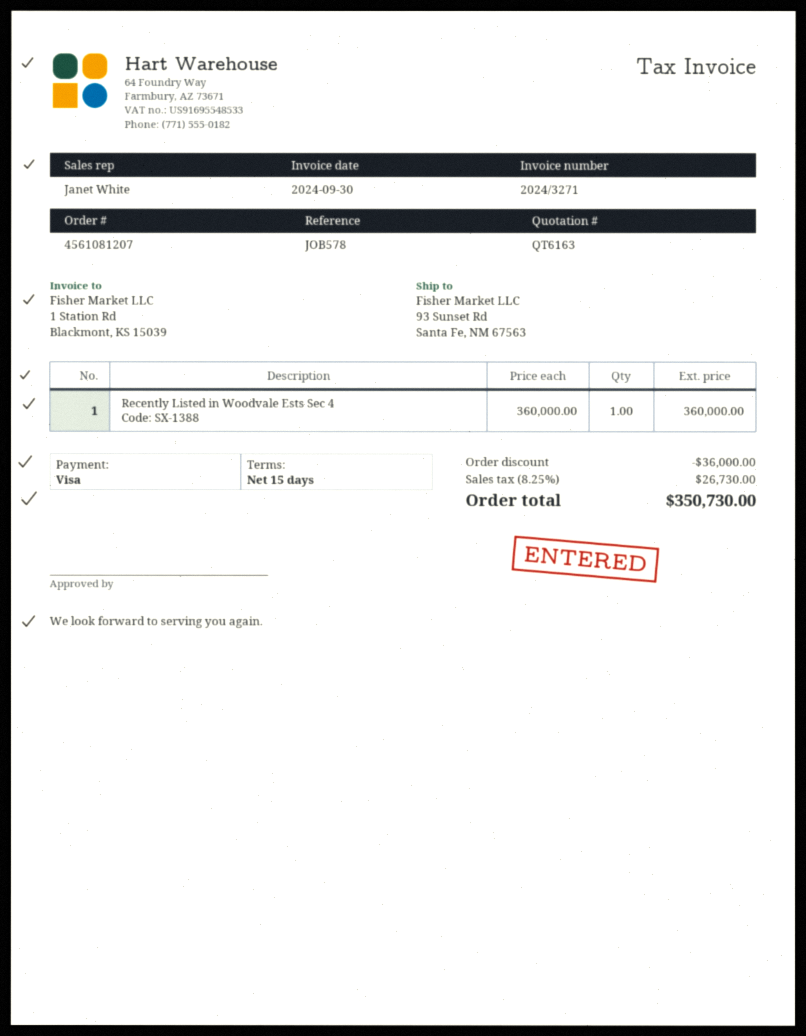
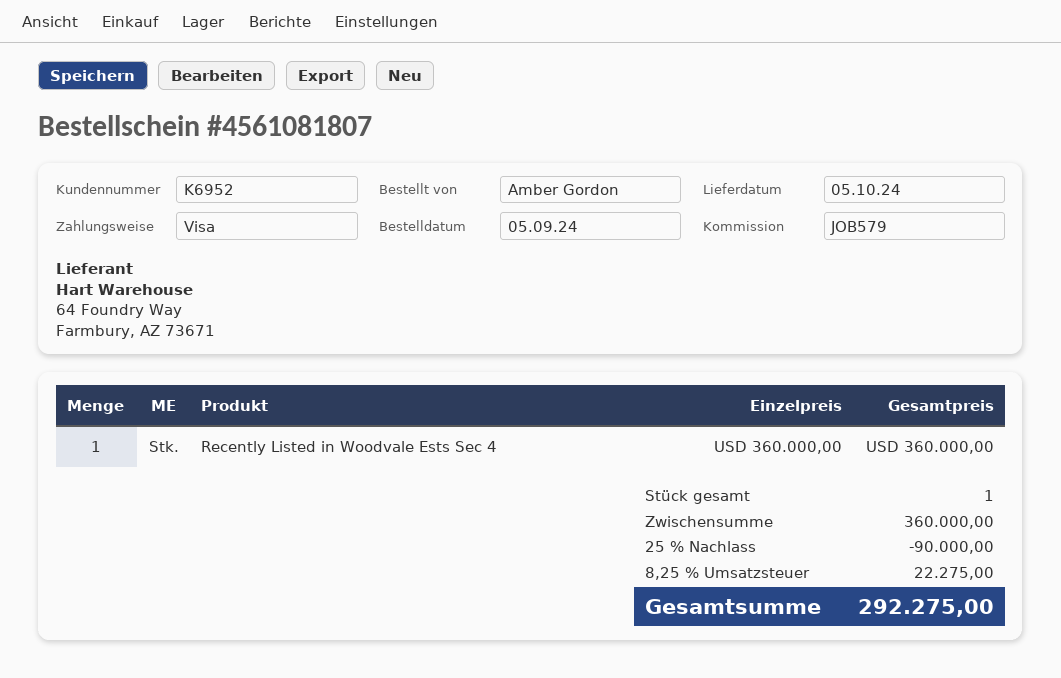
order number: 4561081207 -> 4561081807
reference: JOB578 -> JOB579
discount: 36000.00 -> 90000.00
tax: 8.25% = 26730.00 -> 8.25% = 22275.00
total: 350730.00 -> 292275.00

